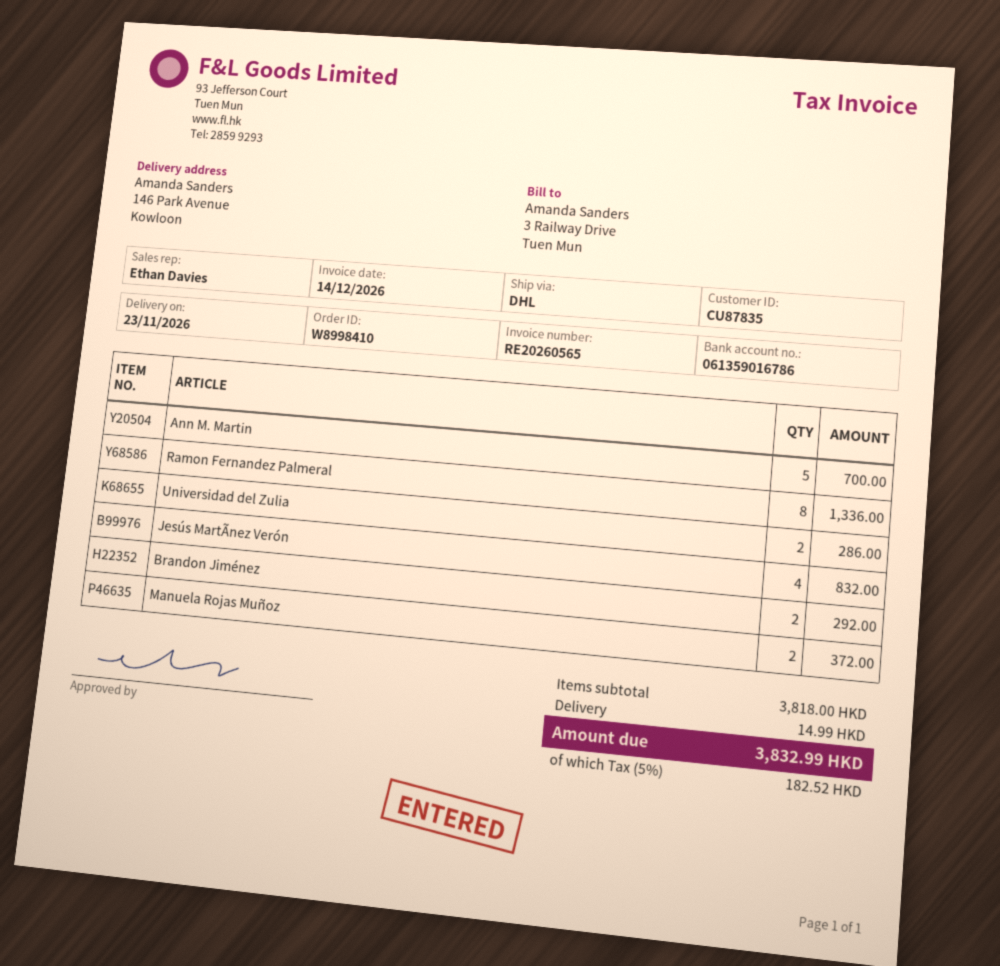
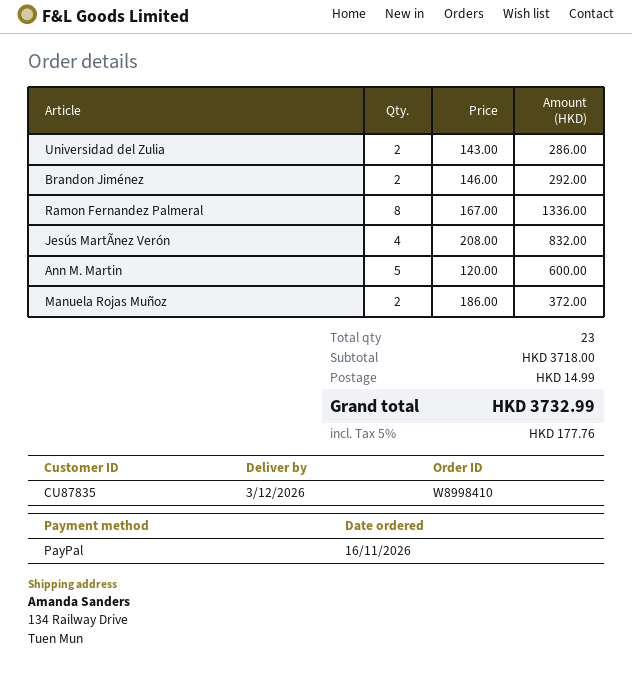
delivery date: 2026-11-23 -> 2026-12-03
ship to: 146 Park Avenue, Kowloon -> 134 Railway Drive, Tuen Mun
Ann M. Martin: 5 for 700.00 -> 5 for 600.00
subtotal: 3818.00 -> 3718.00
tax: 5% = 182.52 -> 5% = 177.76
total: 3832.99 -> 3732.99

